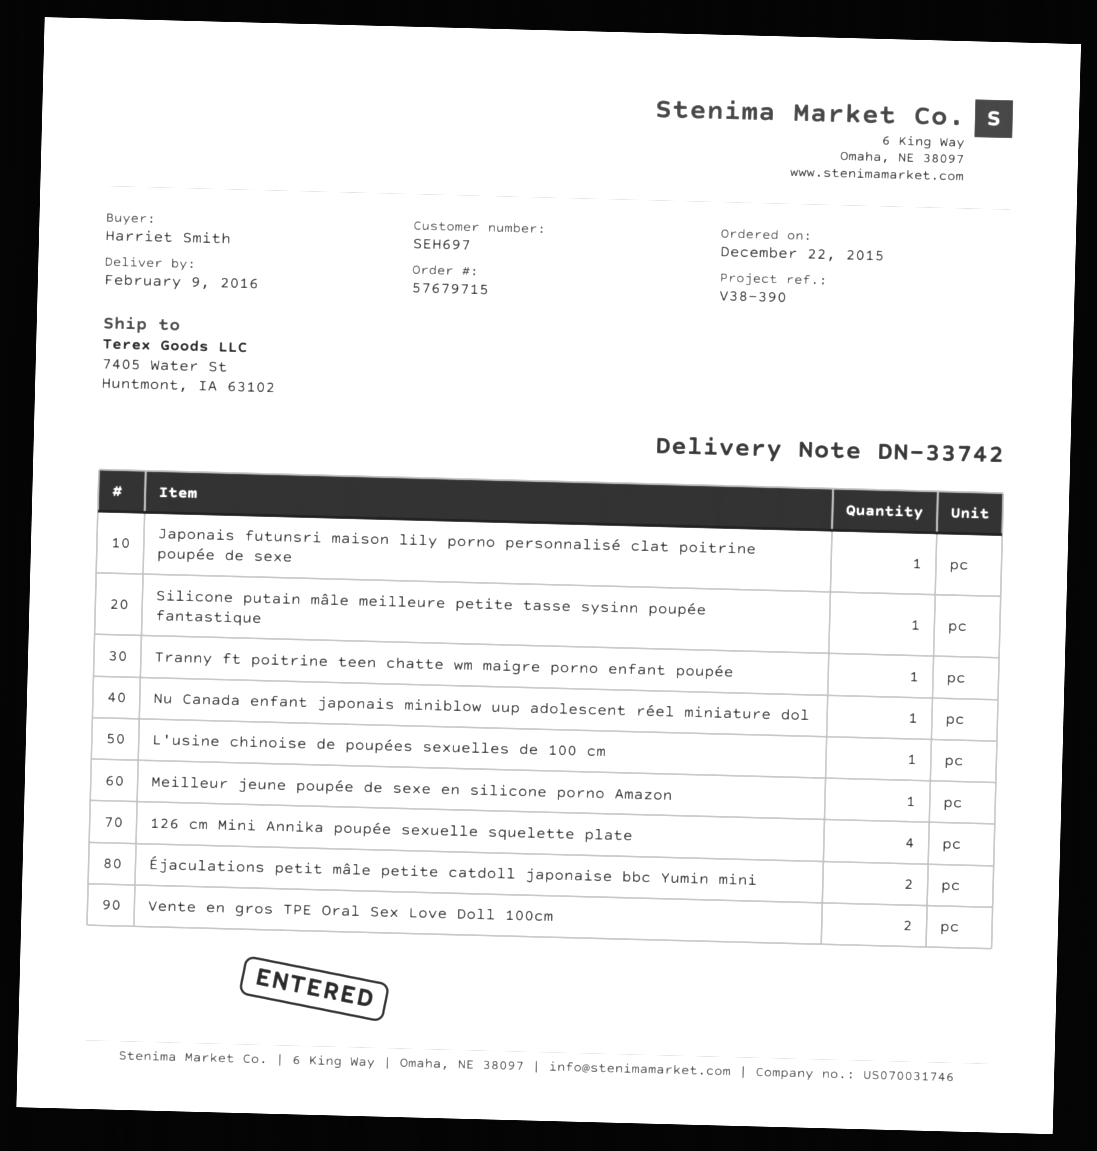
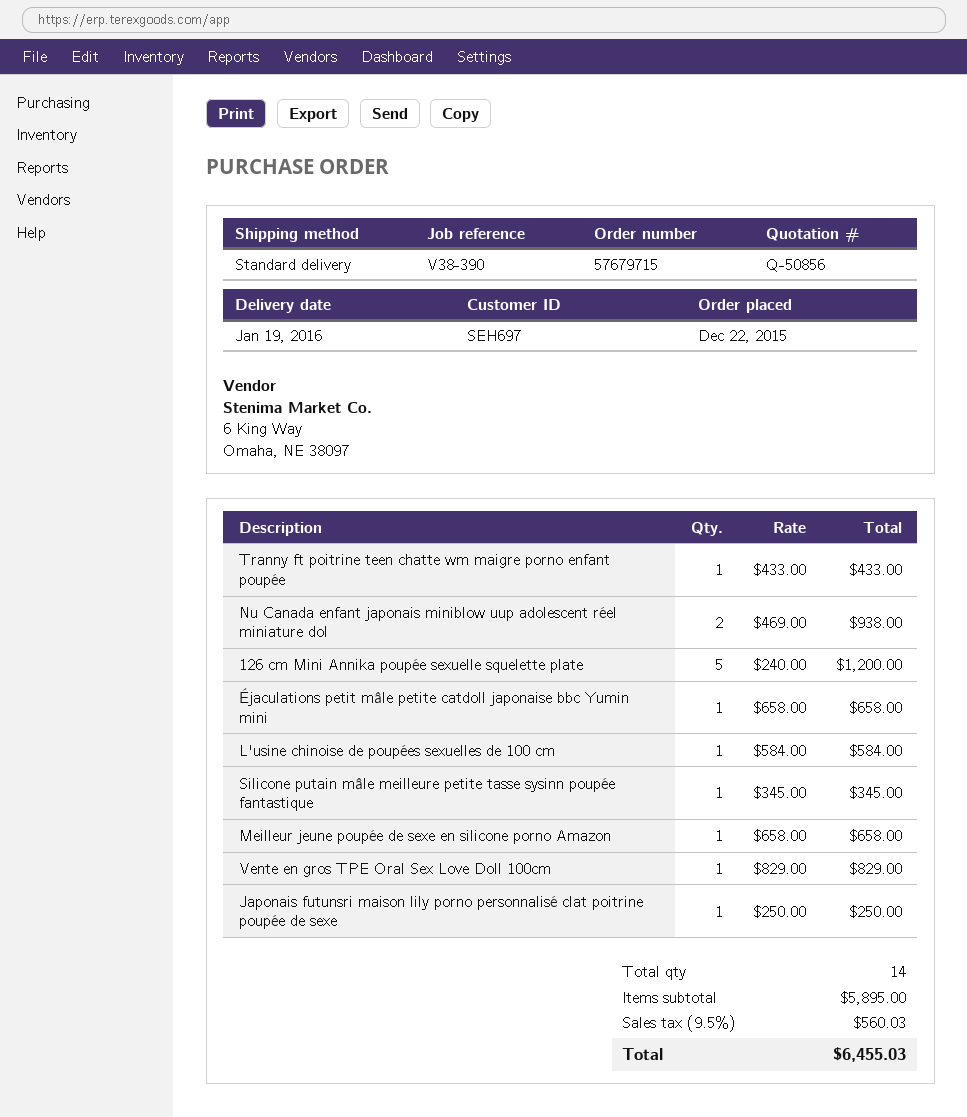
delivery date: 2016-02-09 -> 2016-01-19
Nu Canada enfant japonais miniblow uup adolescent réel miniature dol: 1 -> 2
126 cm Mini Annika poupée sexuelle squelette plate: 4 -> 5
Éjaculations petit mâle petite catdoll japonaise bbc Yumin mini: 2 -> 1
Vente en gros TPE Oral Sex Love Doll 100cm: 2 -> 1

